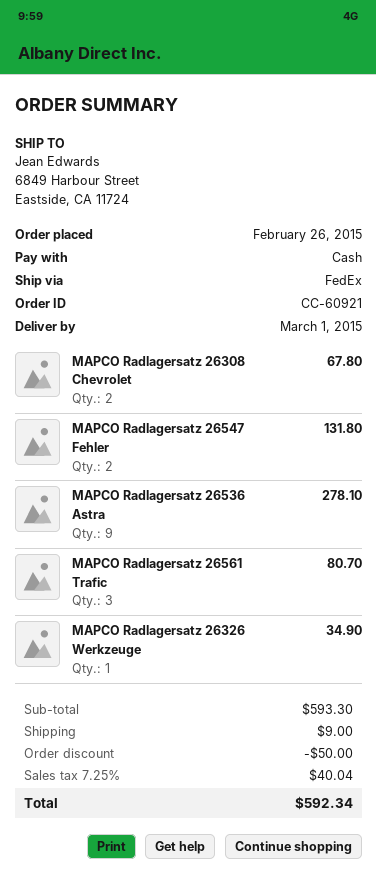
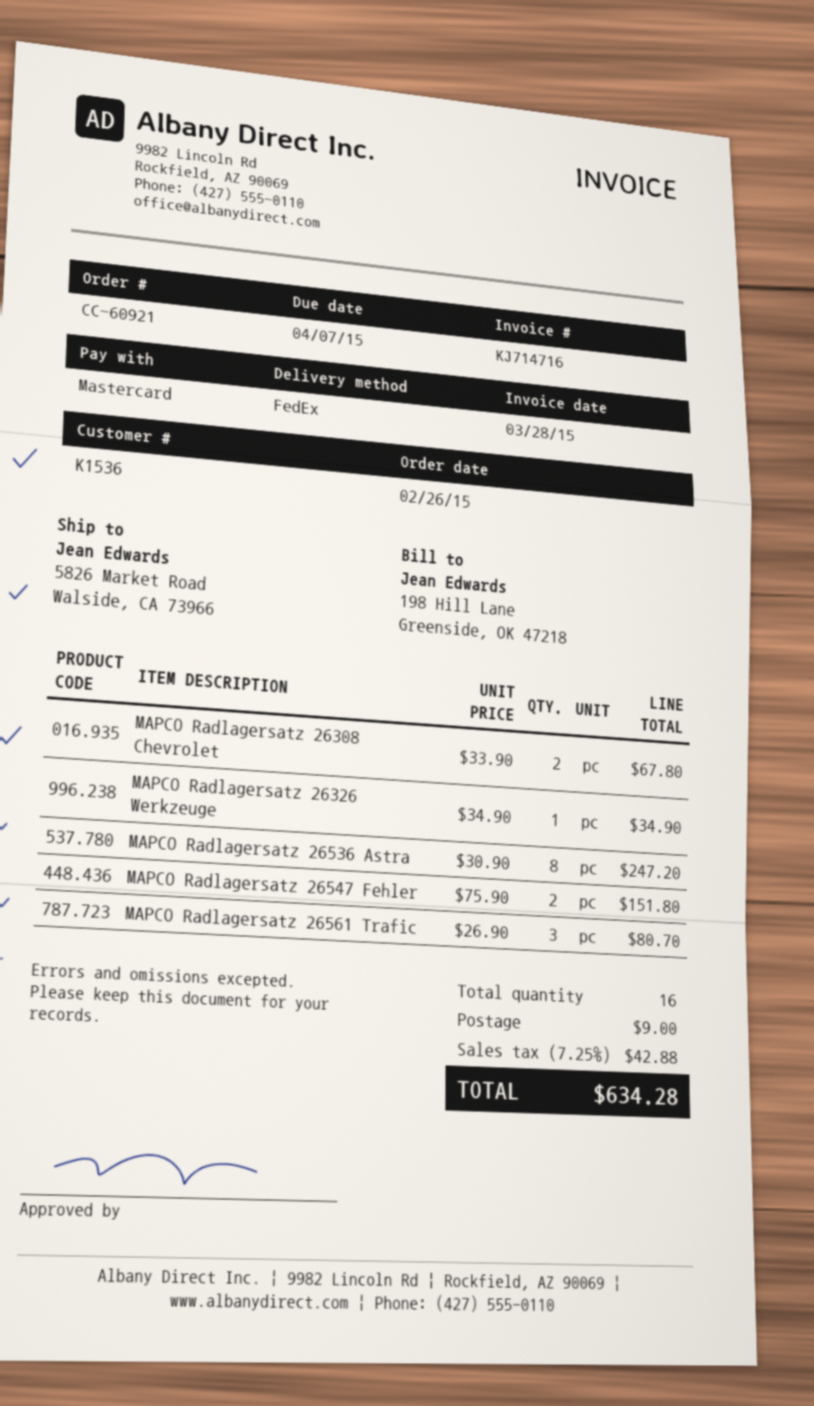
payment method: cash -> Mastercard
ship to: 6849 Harbour Street, Eastside, CA 11724 -> 5826 Market Road, Walside, CA 73966
MAPCO Radlagersatz 26547 Fehler: 2 for 131.80 -> 2 for 151.80
MAPCO Radlagersatz 26536 Astra: 9 for 278.10 -> 8 for 247.20
discount: 50.00 -> none
tax: 7.25% = 40.04 -> 7.25% = 42.88
total: 592.34 -> 634.28

